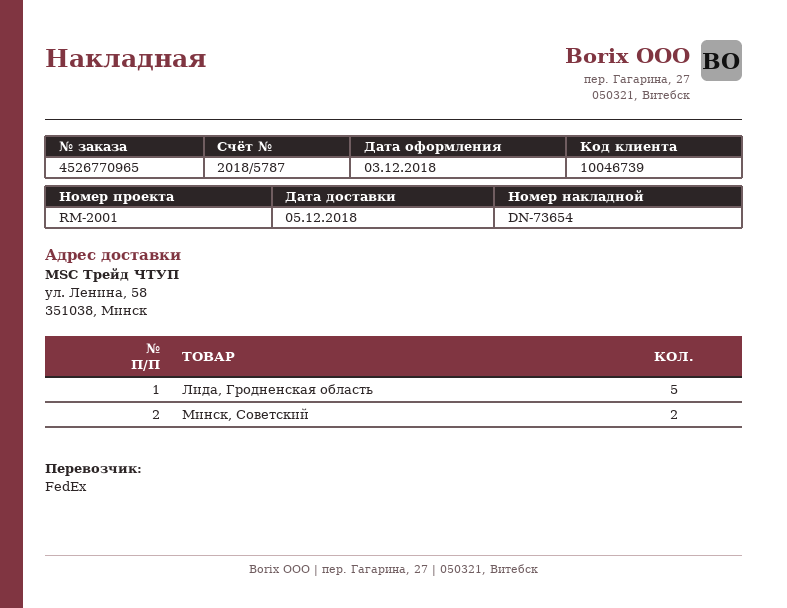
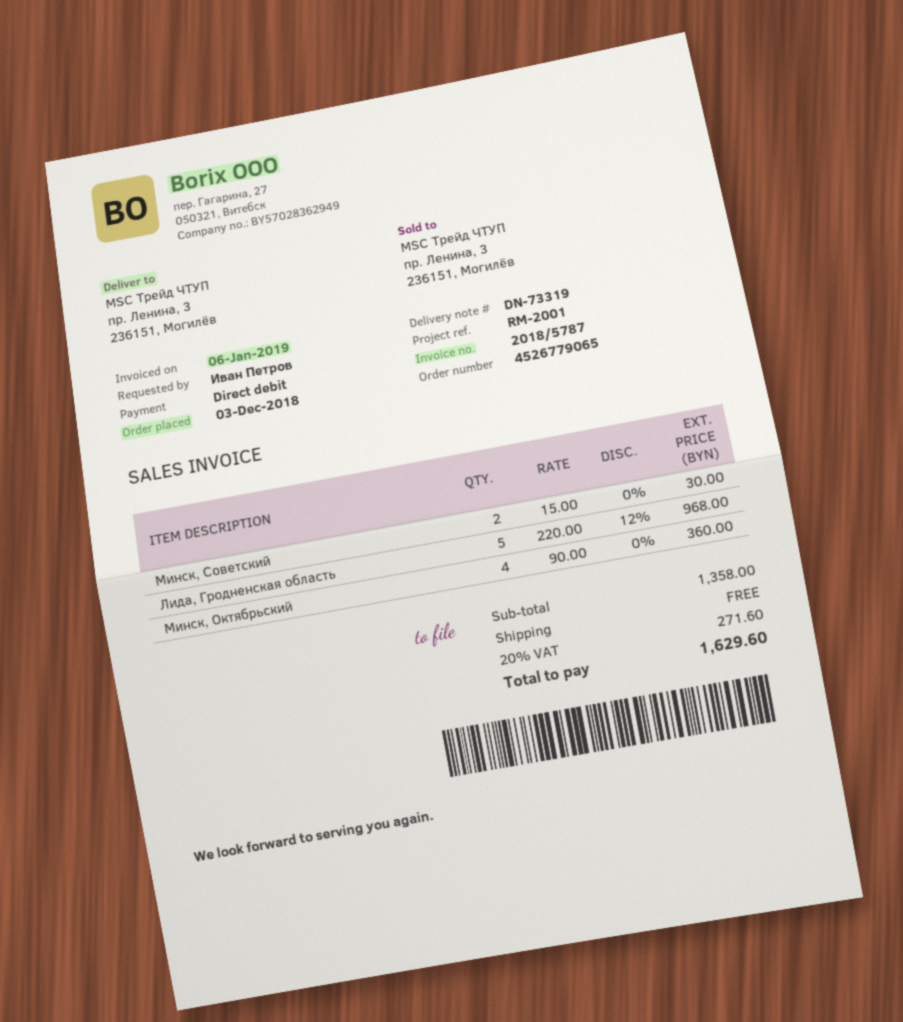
order number: 4526770965 -> 4526779065
delivery note number: DN-73654 -> DN-73319
ship to: ул. Ленина, 58, 351038, Минск -> пр. Ленина, 3, 236151, Могилёв
Минск, Октябрьский: none -> 4

